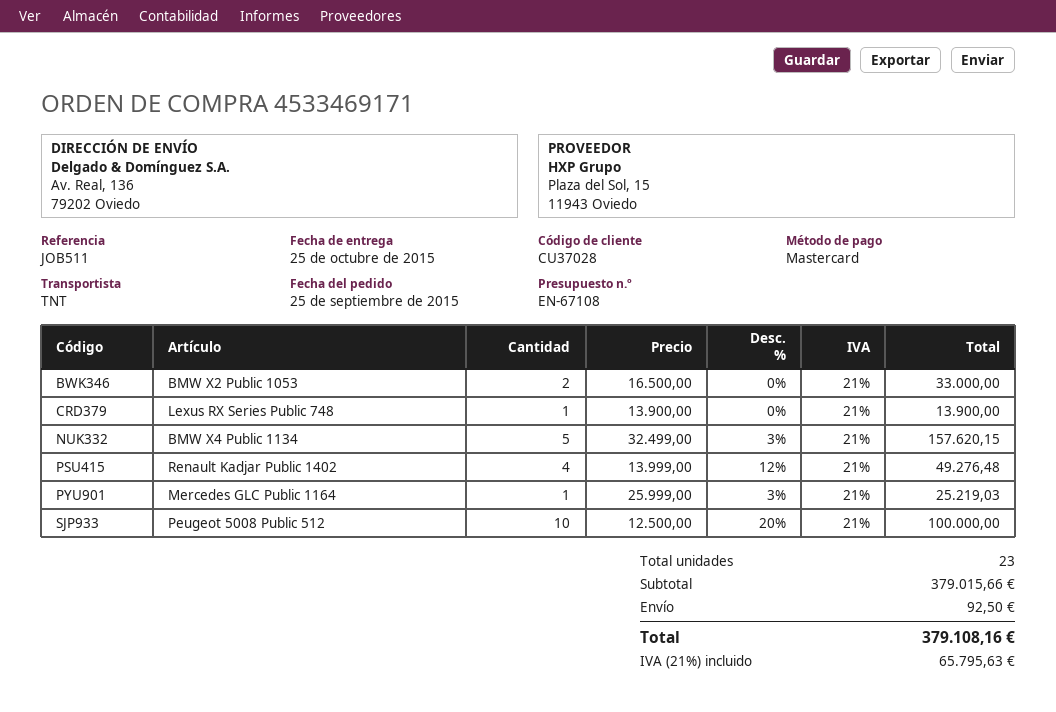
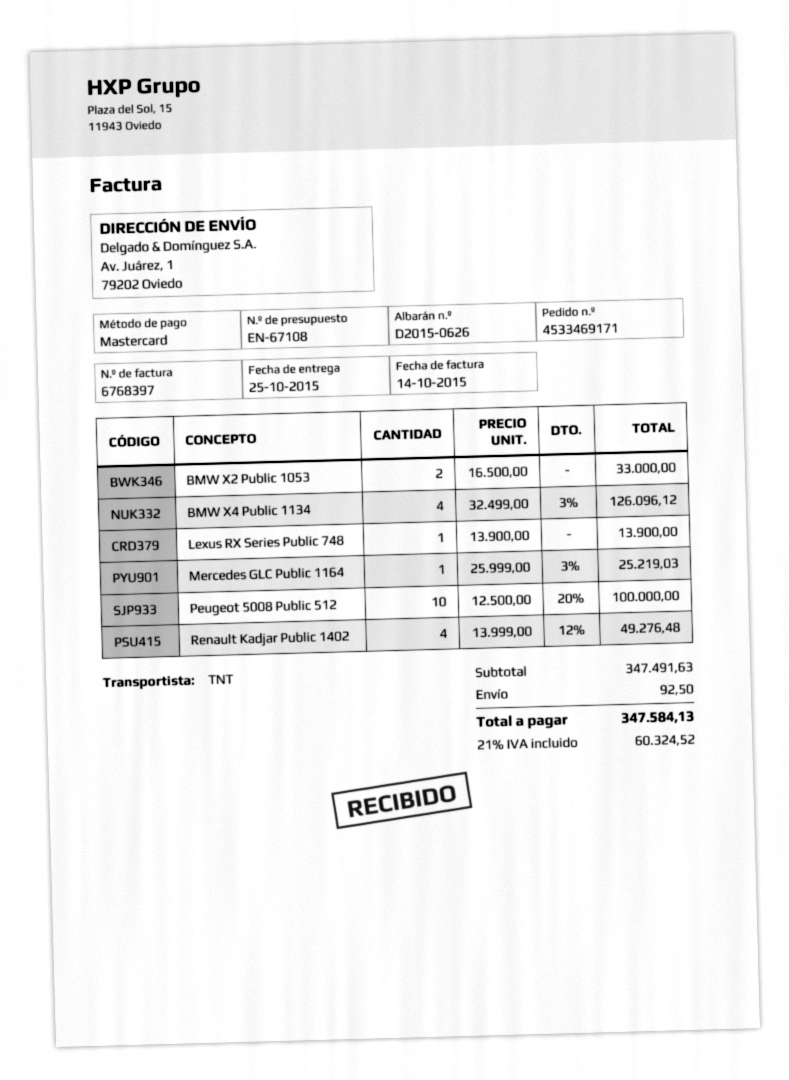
ship to: Av. Real, 136, 79202 Oviedo -> Av. Juárez, 1, 79202 Oviedo
BMW X4 Public 1134: 5 x 32499.00 - 3% = 157620.15 -> 4 x 32499.00 - 3% = 126096.12
subtotal: 379015.66 -> 347491.63
tax: 21% = 65795.63 -> 21% = 60324.52
total: 379108.16 -> 347584.13

